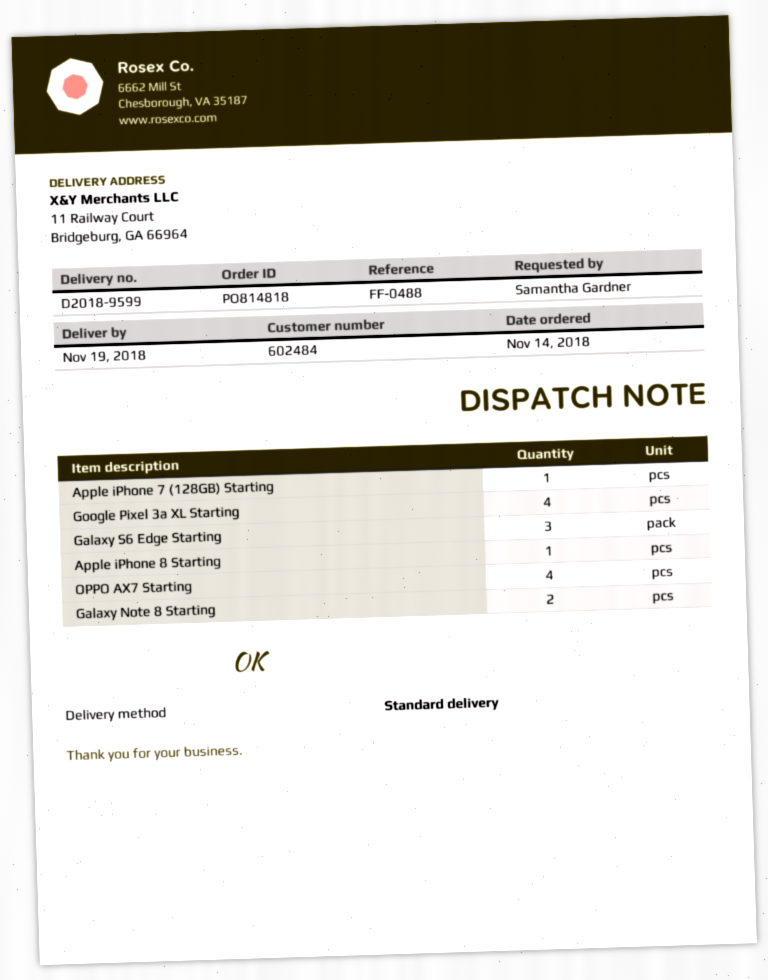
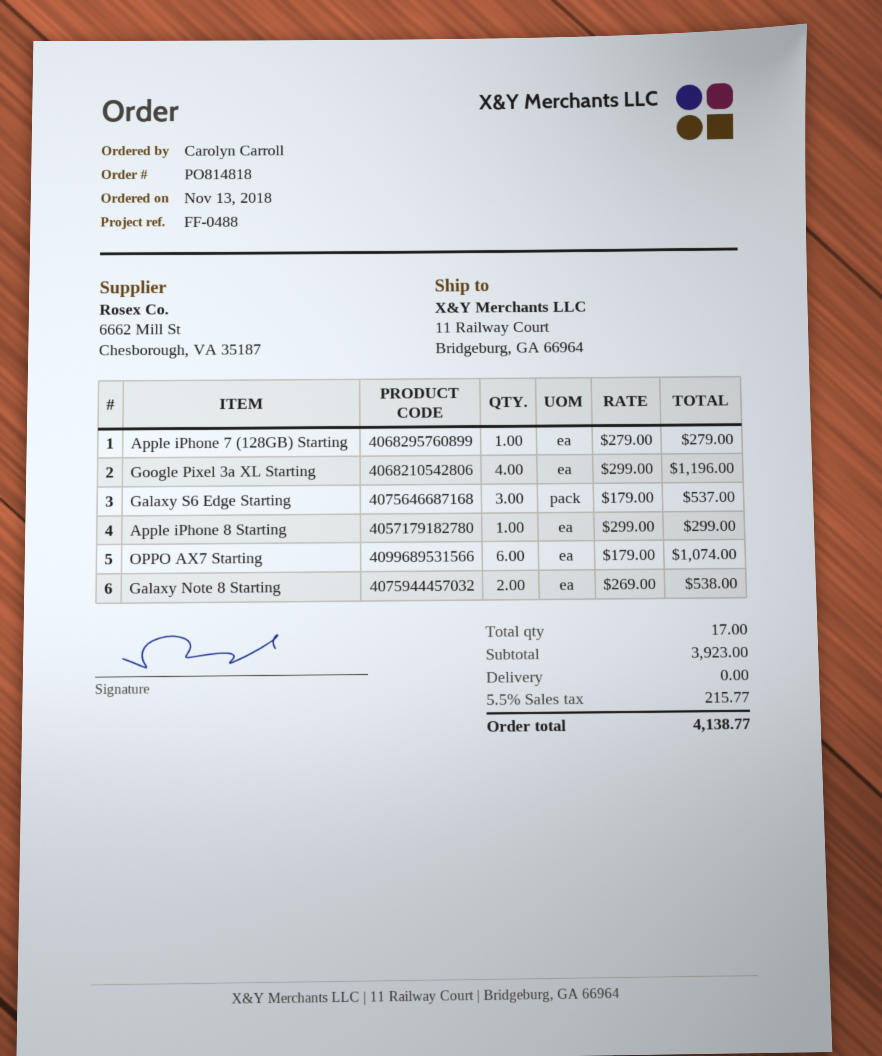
order date: 2018-11-14 -> 2018-11-13
ordered by: Samantha Gardner -> Carolyn Carroll
OPPO AX7 Starting: 4 -> 6

